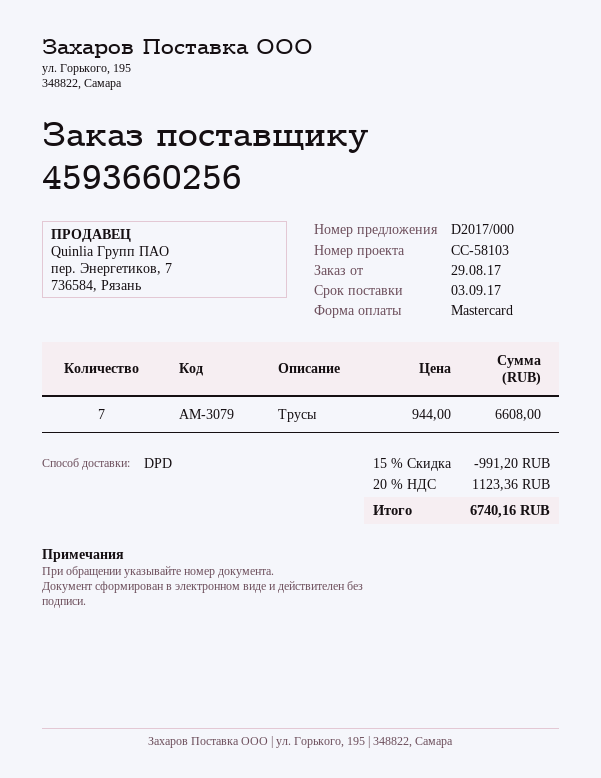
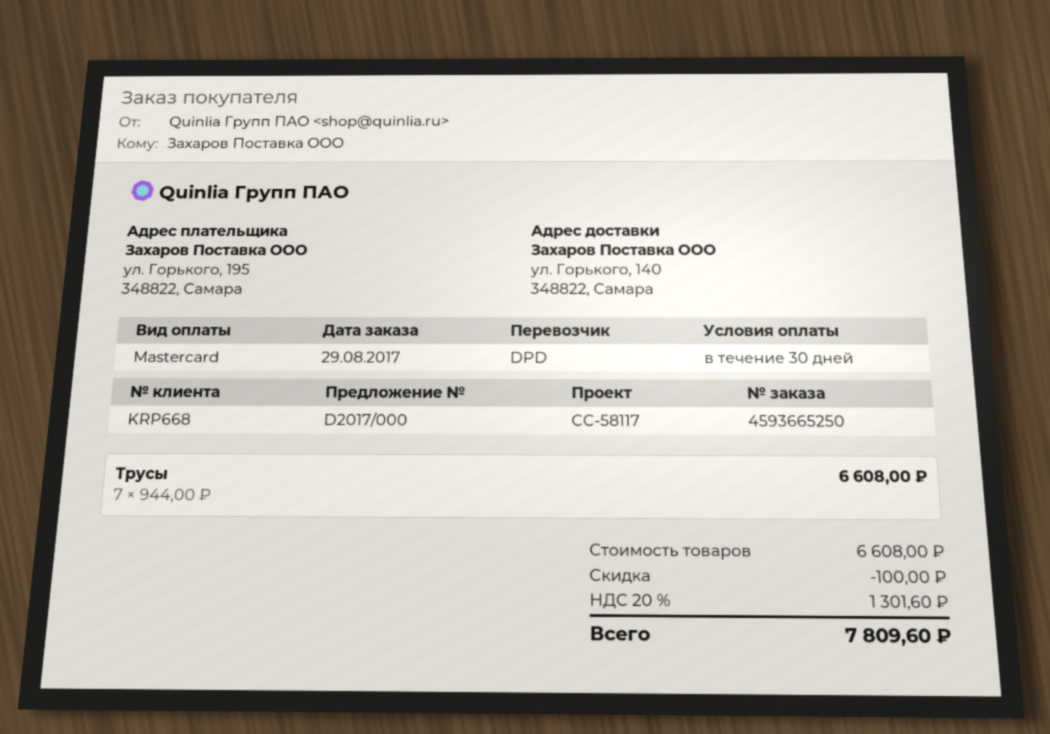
order number: 4593660256 -> 4593665250
reference: CC-58103 -> CC-58117
discount: 991.20 -> 100.00
tax: 20% = 1123.36 -> 20% = 1301.60
total: 6740.16 -> 7809.60

